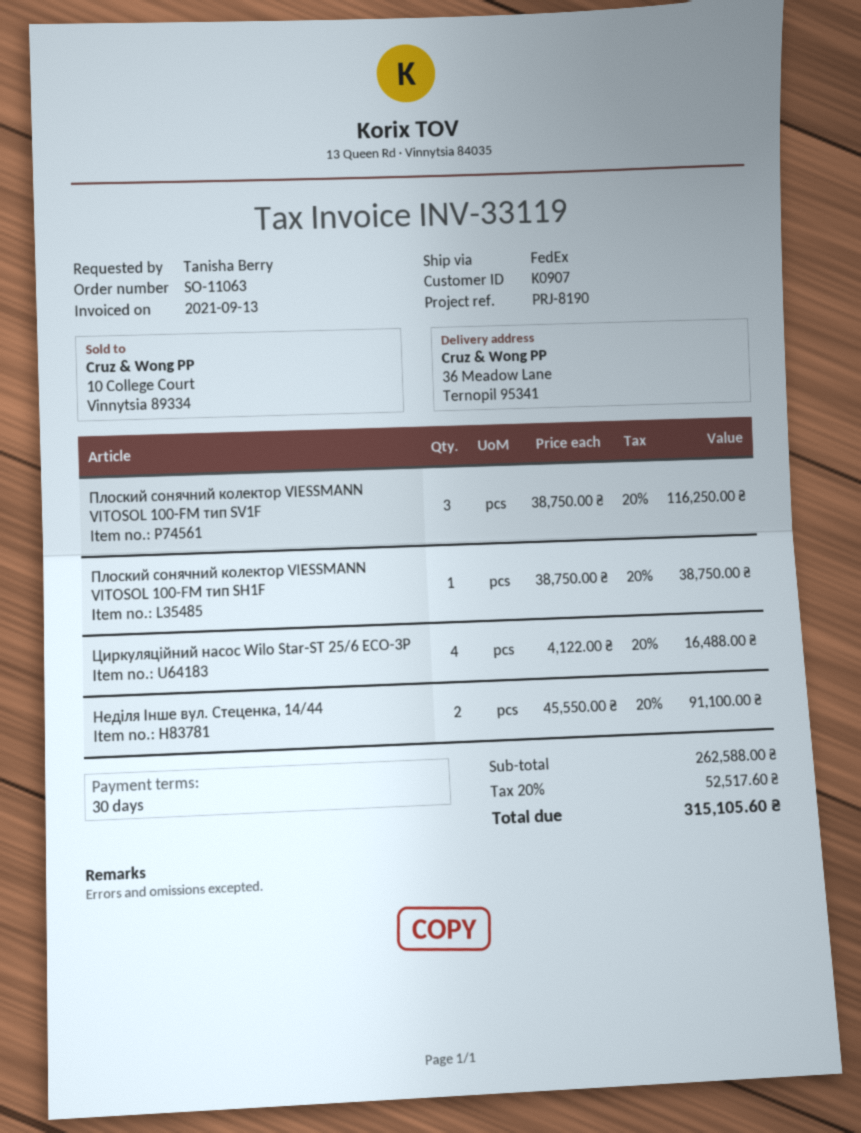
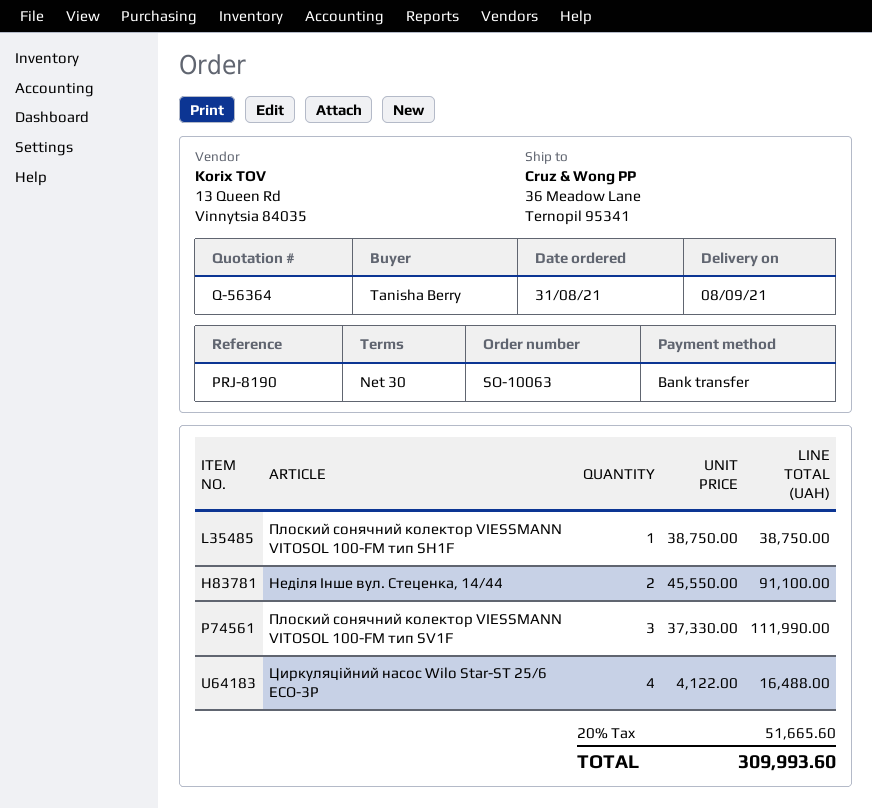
order number: SO-11063 -> SO-10063
Плоский сонячний колектор VIESSMANN VITOSOL 100-FM тип SV1F: 3 x 38750.00 = 116250.00 -> 3 x 37330.00 = 111990.00
tax: 20% = 52517.60 -> 20% = 51665.60
total: 315105.60 -> 309993.60

